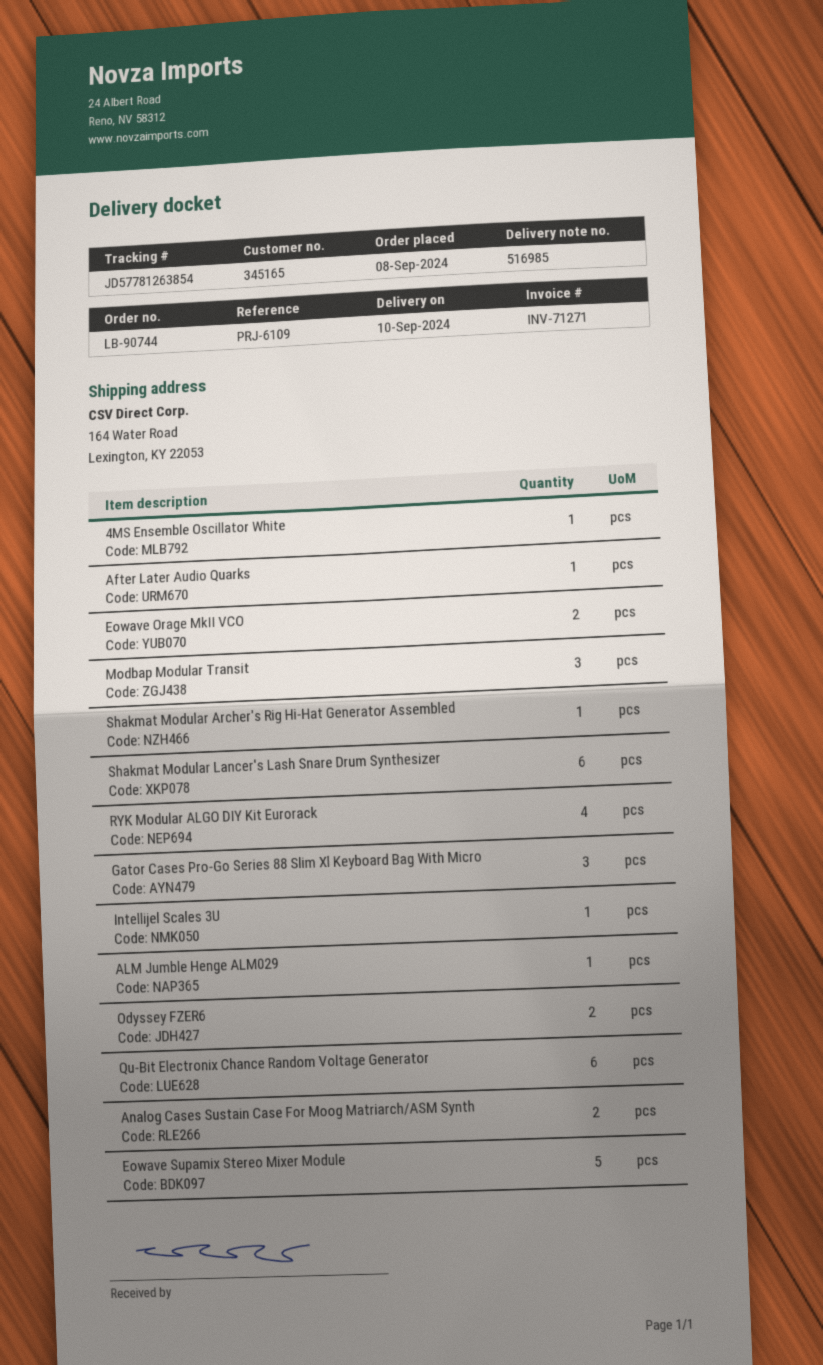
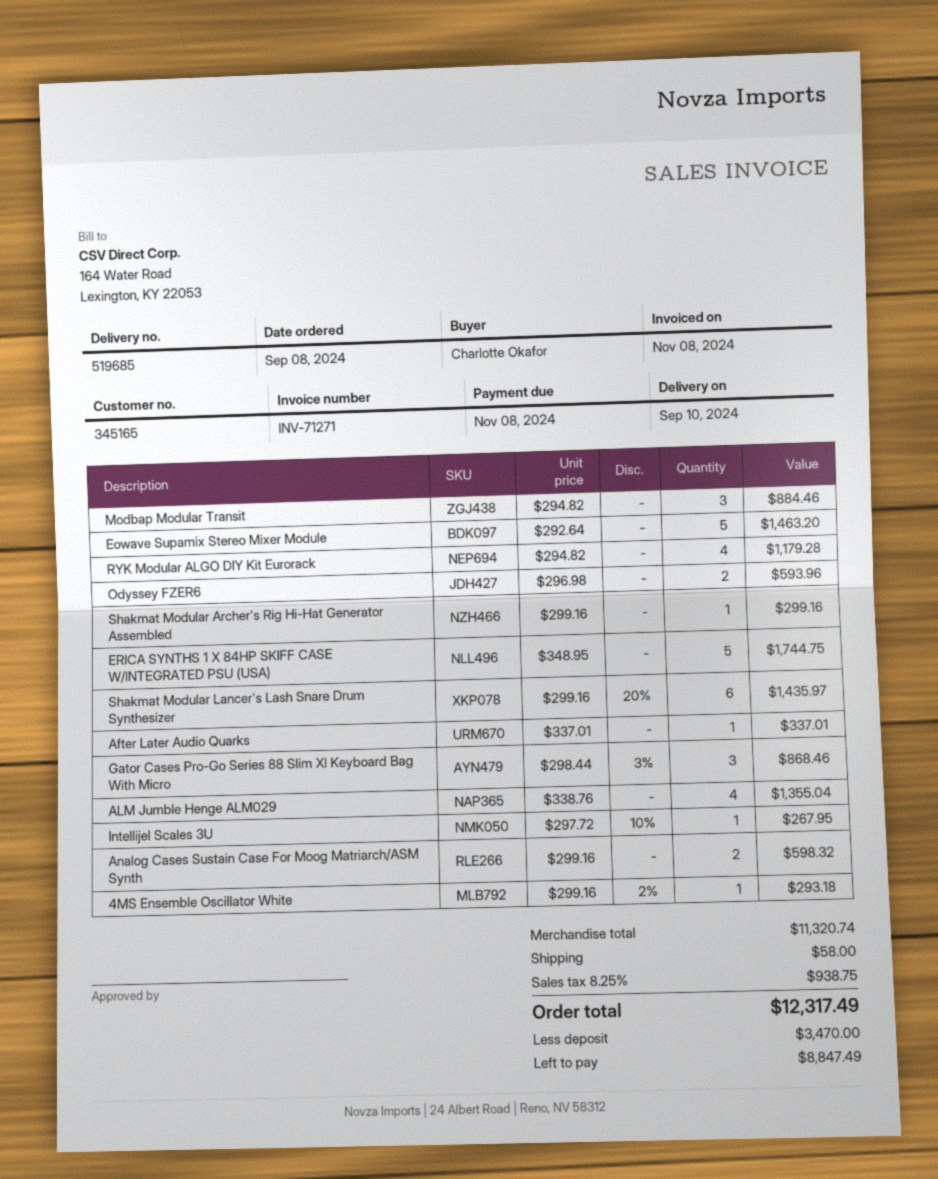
delivery note number: 516985 -> 519685
Eowave Orage MkII VCO: 2 -> none
ALM Jumble Henge ALM029: 1 -> 4
Qu-Bit Electronix Chance Random Voltage Generator: 6 -> none
ERICA SYNTHS 1 X 84HP SKIFF CASE W/INTEGRATED PSU (USA): none -> 5

